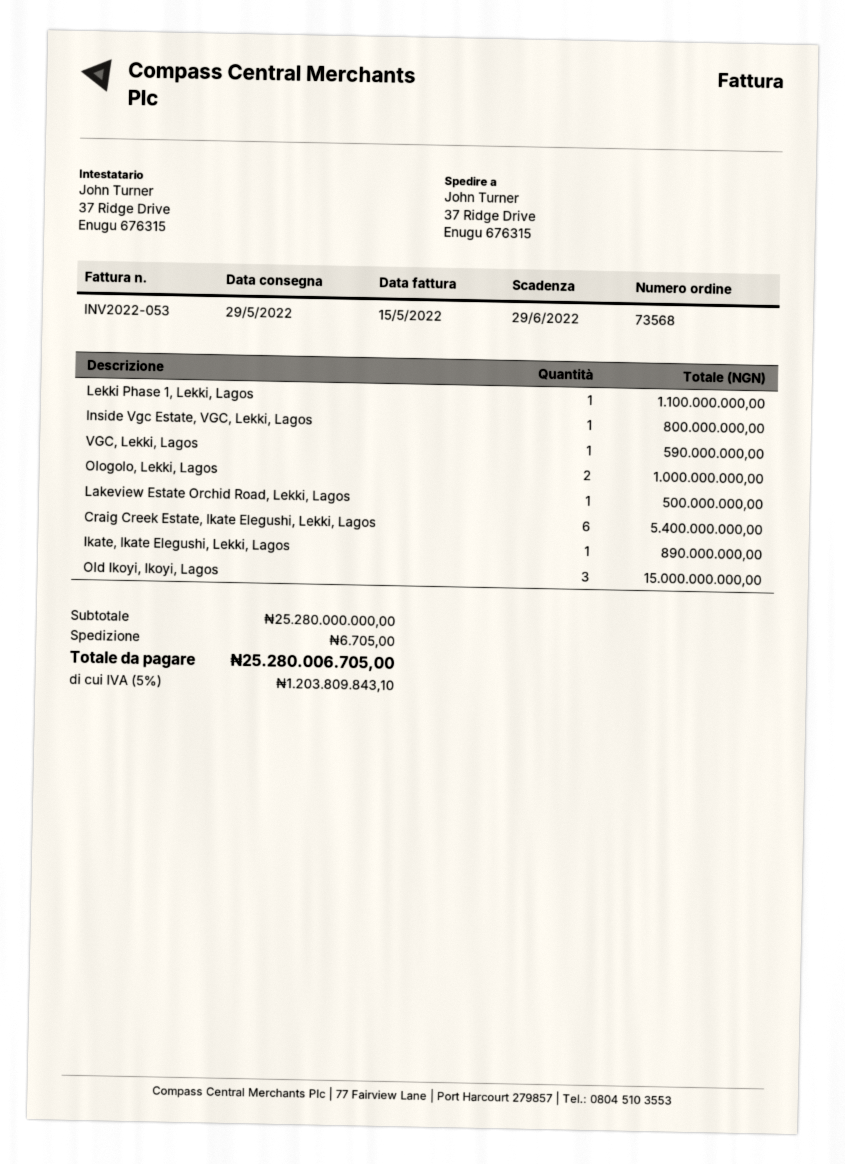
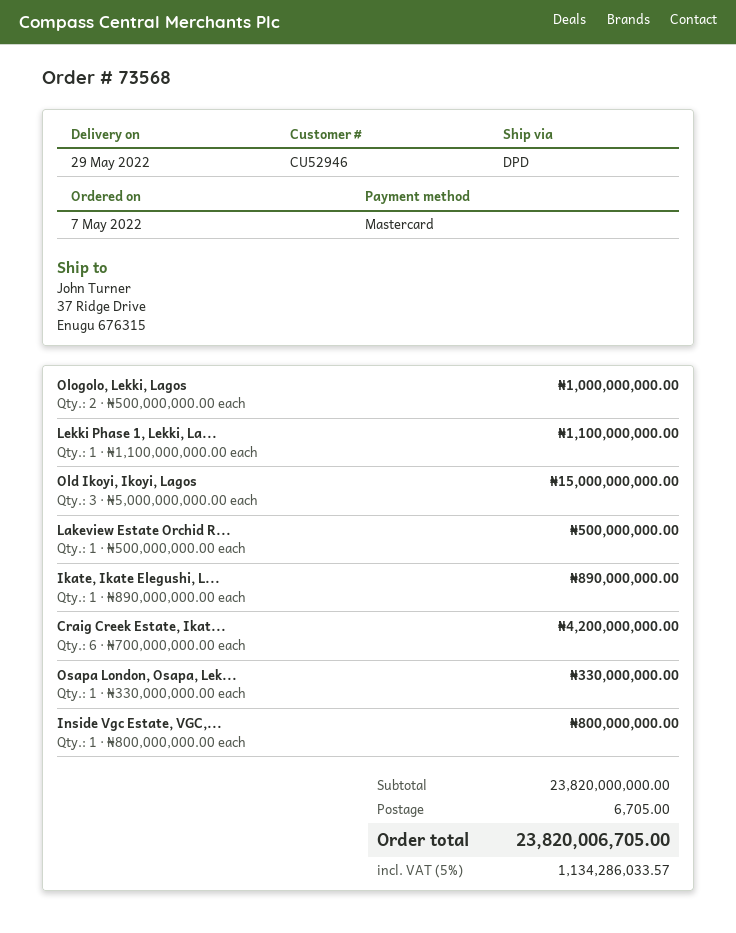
VGC, Lekki, Lagos: 1 for 590000000.00 -> none
Craig Creek Estate, Ikate Elegushi, Lekki, Lagos: 6 for 5400000000.00 -> 6 for 4200000000.00
Osapa London, Osapa, Lek...: none -> 1 for 330000000.00
subtotal: 25280000000.00 -> 23820000000.00
tax: 5% = 1203809843.10 -> 5% = 1134286033.57
total: 25280006705.00 -> 23820006705.00

